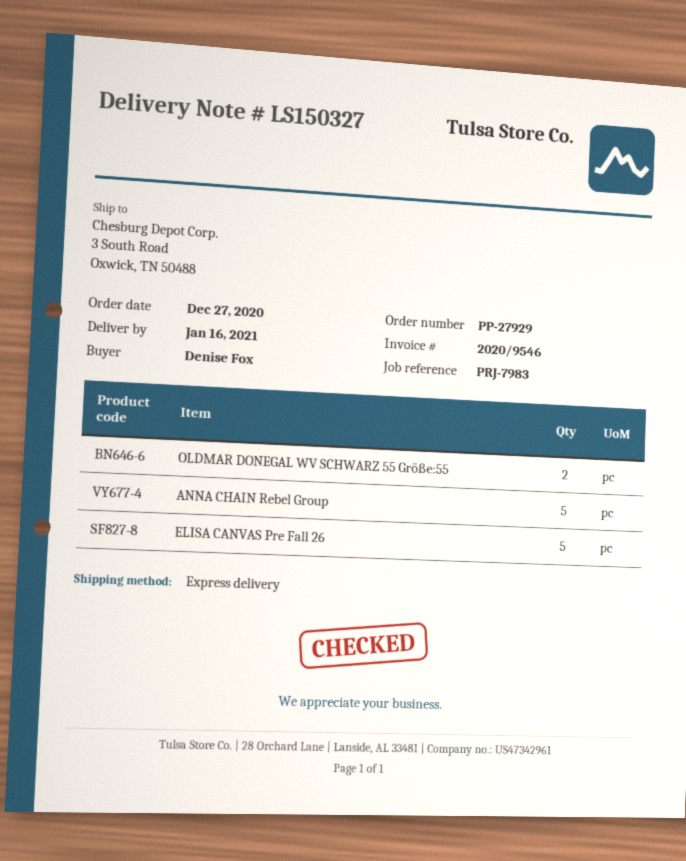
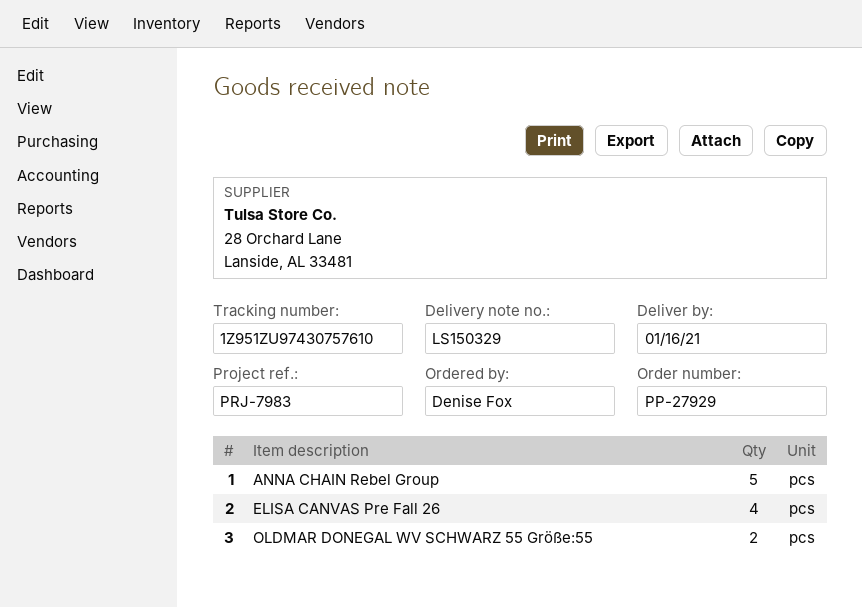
delivery note number: LS150327 -> LS150329
ELISA CANVAS Pre Fall 26: 5 -> 4

